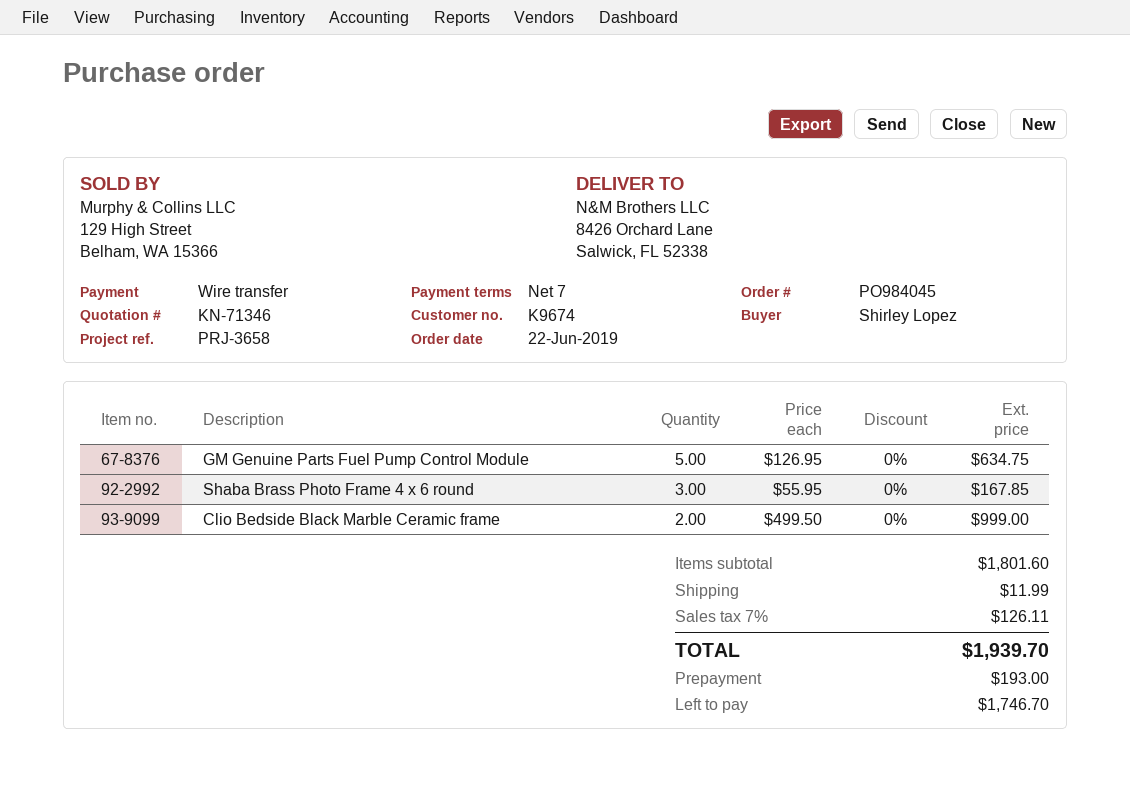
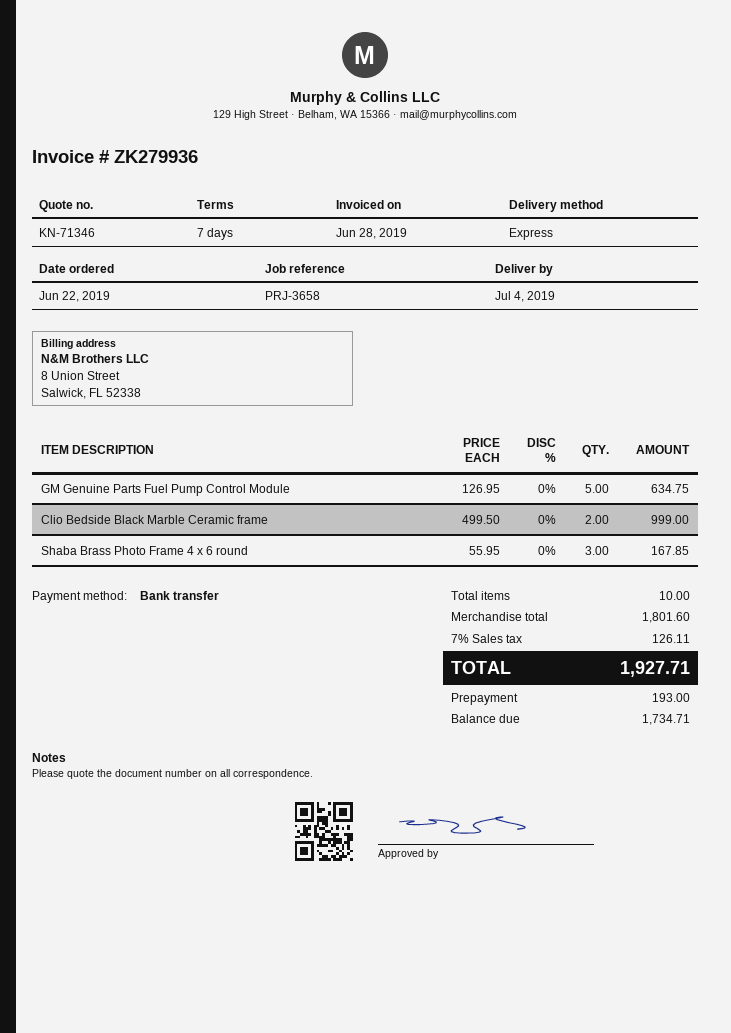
shipping: 11.99 -> none
total: 1939.70 -> 1927.71
balance: 1746.70 -> 1734.71

